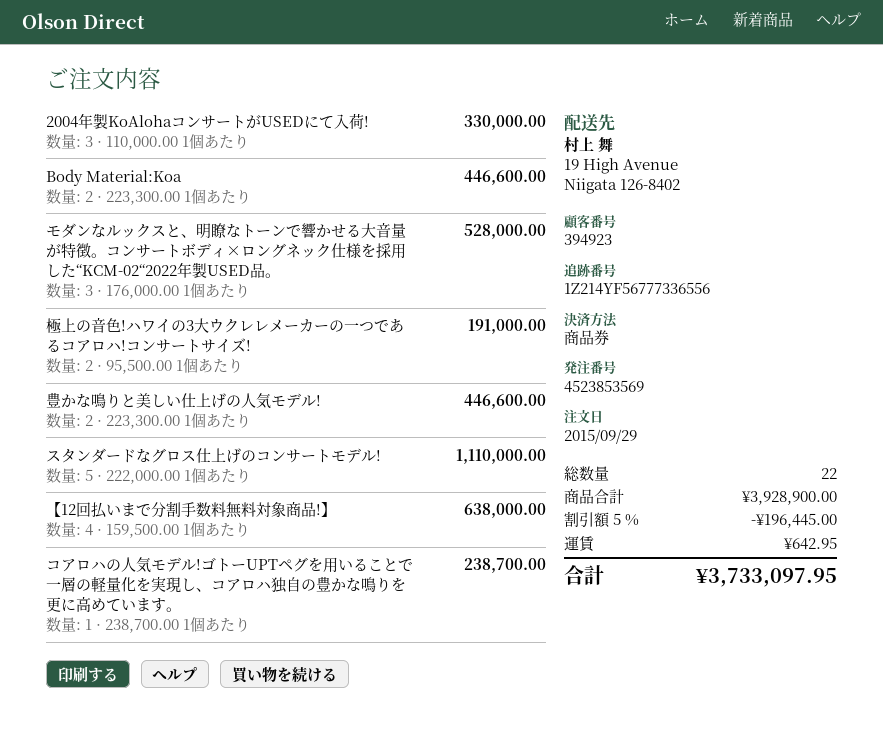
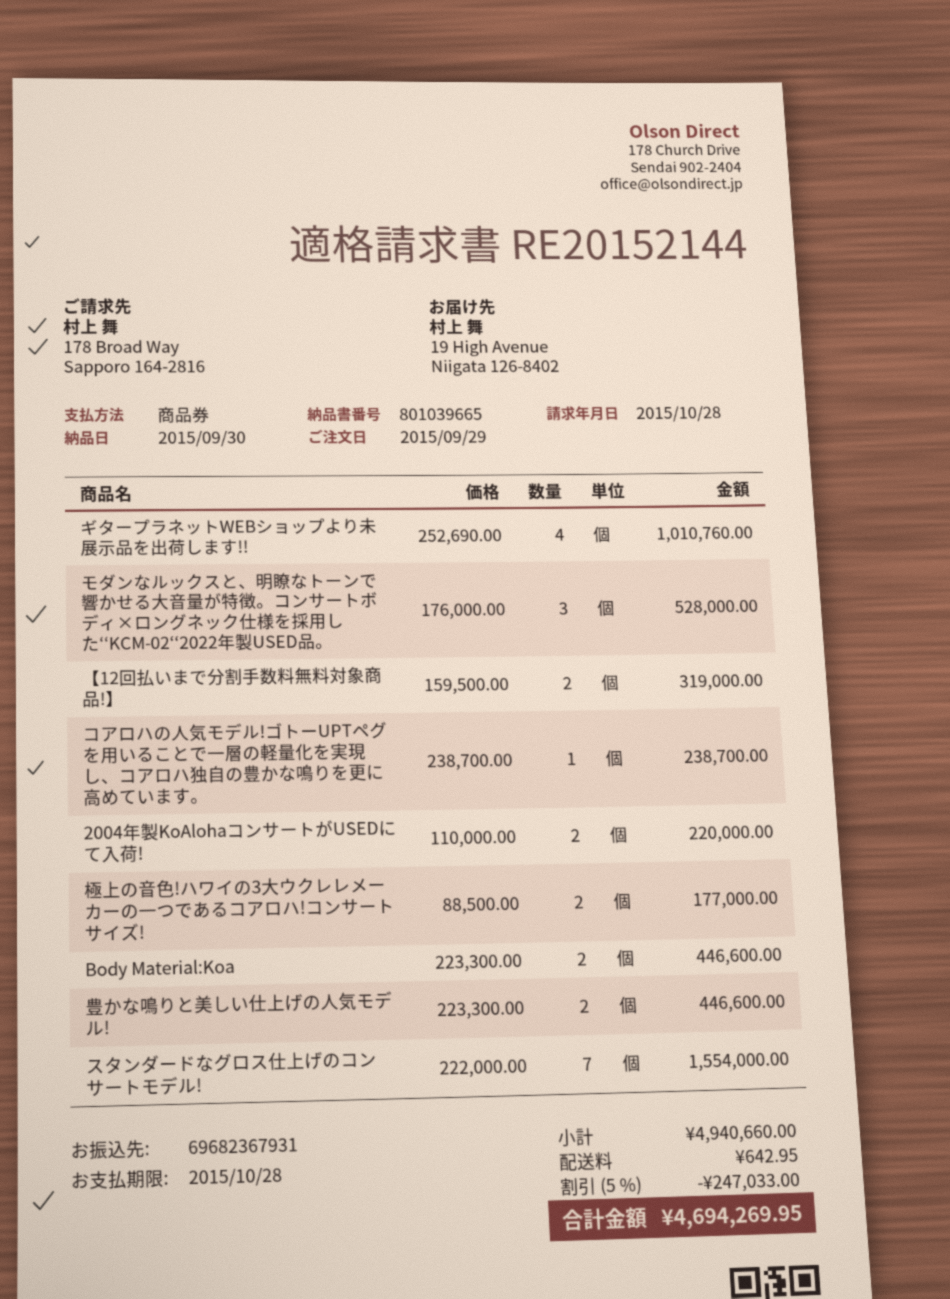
2004年製KoAlohaコンサートがUSEDにて入荷!: 3 x 110000.00 = 330000.00 -> 2 x 110000.00 = 220000.00
極上の音色!ハワイの3大ウクレレメーカーの一つであるコアロハ!コンサートサイズ!: 2 x 95500.00 = 191000.00 -> 2 x 88500.00 = 177000.00
スタンダードなグロス仕上げのコンサートモデル!: 5 x 222000.00 = 1110000.00 -> 7 x 222000.00 = 1554000.00
【12回払いまで分割手数料無料対象商品!】: 4 x 159500.00 = 638000.00 -> 2 x 159500.00 = 319000.00
ギタープラネットWEBショップより未展示品を出荷します!!: none -> 4 x 252690.00 = 1010760.00
subtotal: 3928900.00 -> 4940660.00
discount: 5% = 196445.00 -> 5% = 247033.00
total: 3733097.95 -> 4694269.95

